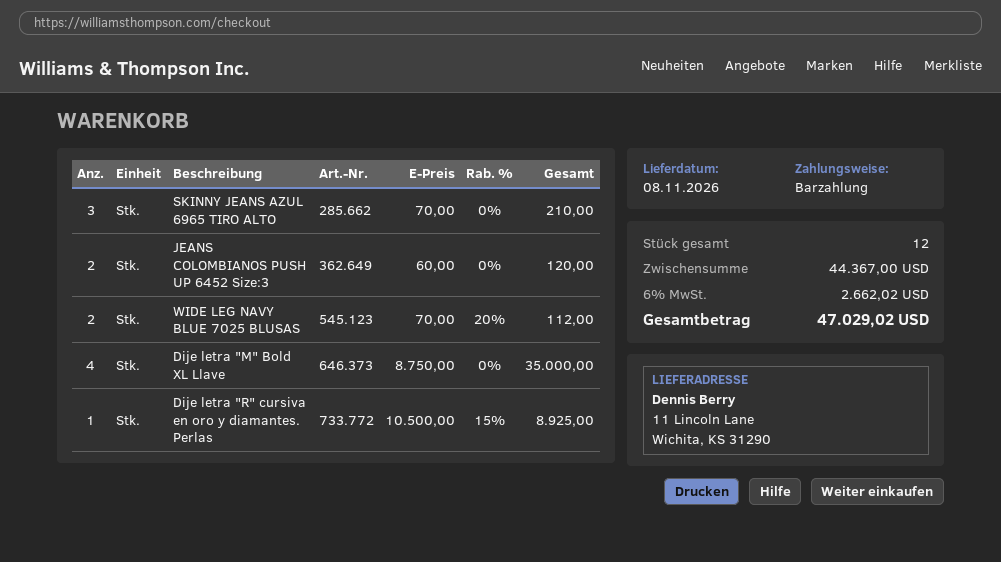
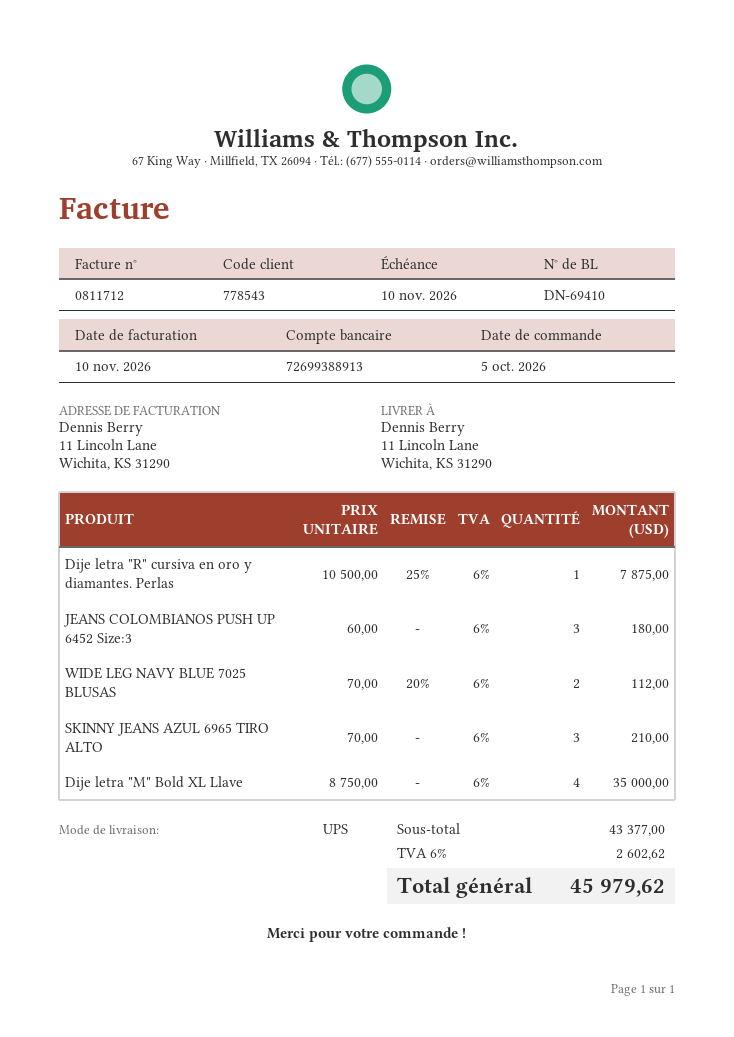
JEANS COLOMBIANOS PUSH UP 6452 Size:3: 2 x 60.00 = 120.00 -> 3 x 60.00 = 180.00
Dije letra "R" cursiva en oro y diamantes. Perlas: 1 x 10500.00 - 15% = 8925.00 -> 1 x 10500.00 - 25% = 7875.00
subtotal: 44367.00 -> 43377.00
tax: 6% = 2662.02 -> 6% = 2602.62
total: 47029.02 -> 45979.62

